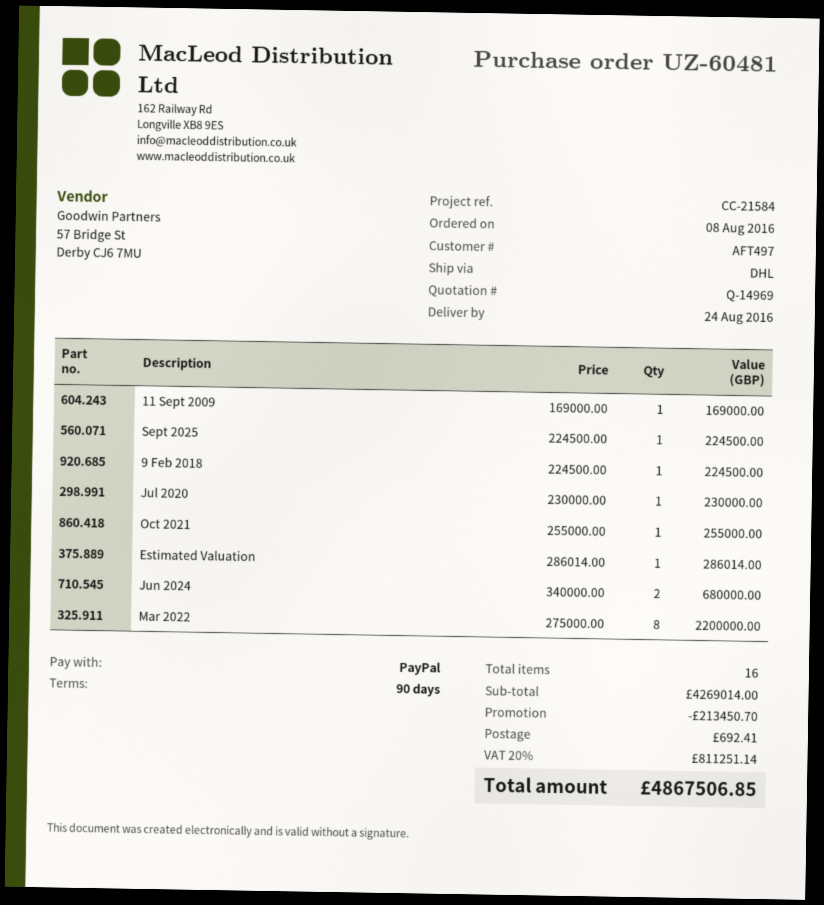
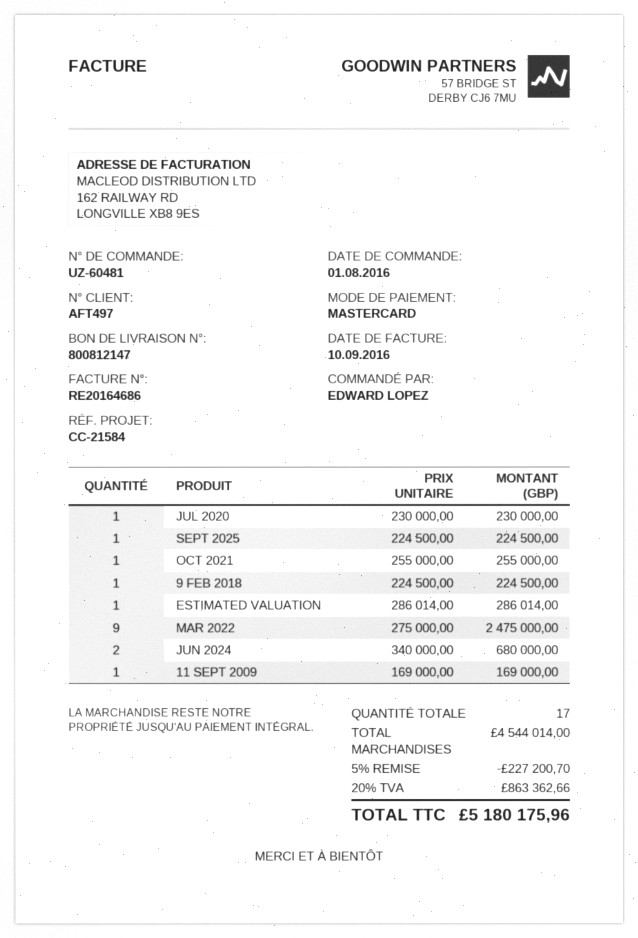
order date: 2016-08-08 -> 2016-08-01
payment method: PayPal -> Mastercard
Mar 2022: 8 x 275000.00 = 2200000.00 -> 9 x 275000.00 = 2475000.00
total quantity: 16 -> 17
subtotal: 4269014.00 -> 4544014.00
discount: 213450.70 -> 227200.70
shipping: 692.41 -> none
tax: 20% = 811251.14 -> 20% = 863362.66
total: 4867506.85 -> 5180175.96

